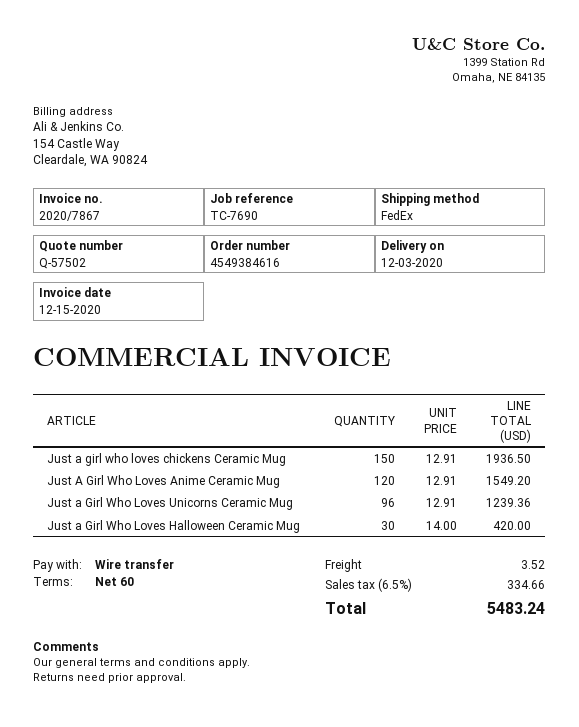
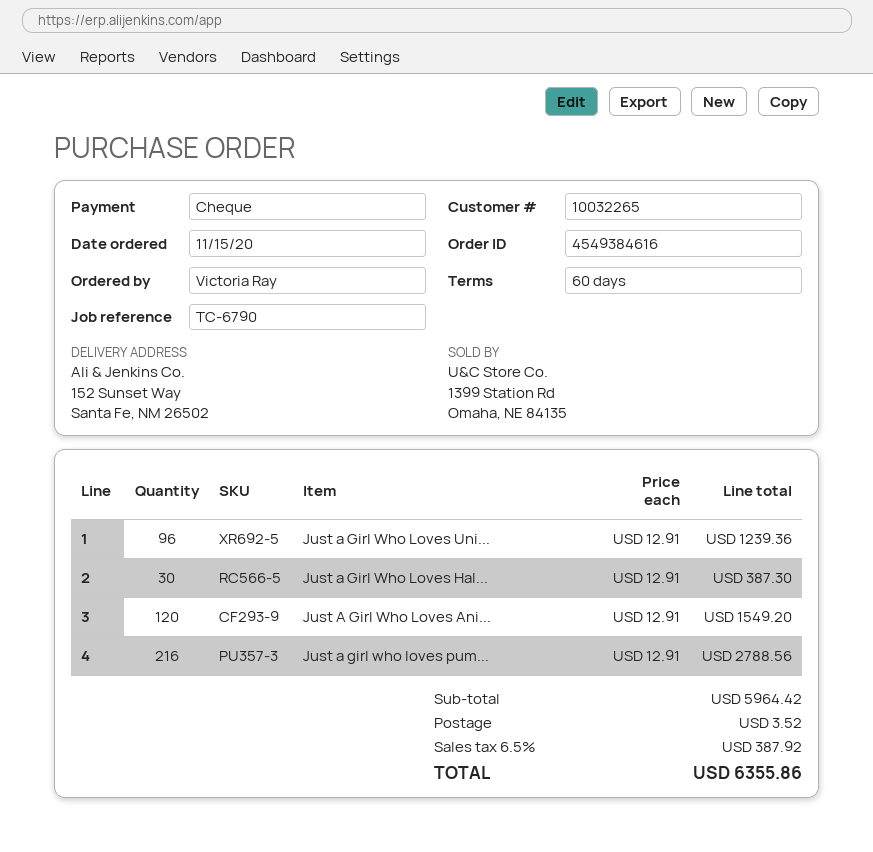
reference: TC-7690 -> TC-6790
payment method: bank transfer -> cheque
Just a girl who loves chickens Ceramic Mug: 150 x 12.91 = 1936.50 -> none
Just a Girl Who Loves Halloween Ceramic Mug: 30 x 14.00 = 420.00 -> 30 x 12.91 = 387.30
Just a girl who loves pum...: none -> 216 x 12.91 = 2788.56
tax: 6.5% = 334.66 -> 6.5% = 387.92
total: 5483.24 -> 6355.86

